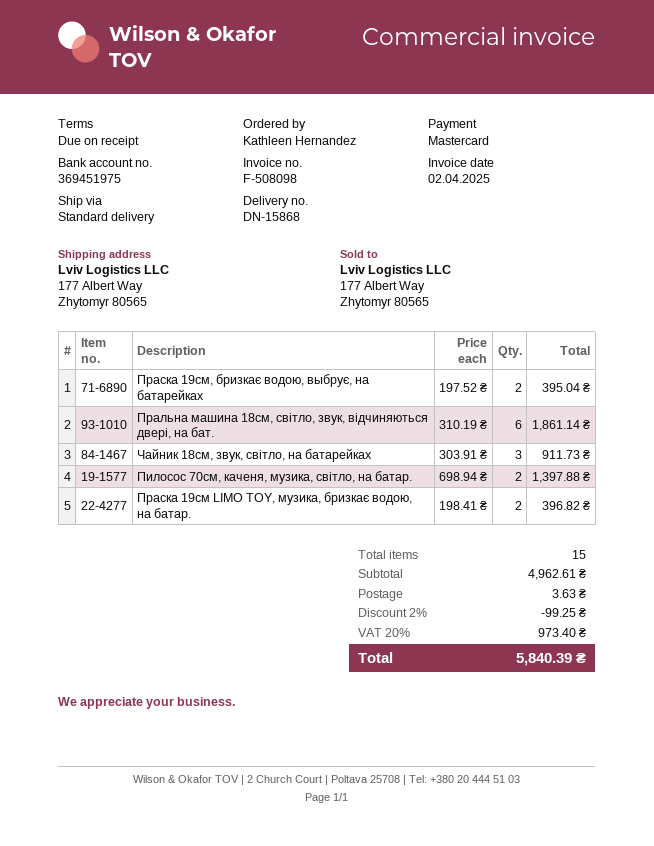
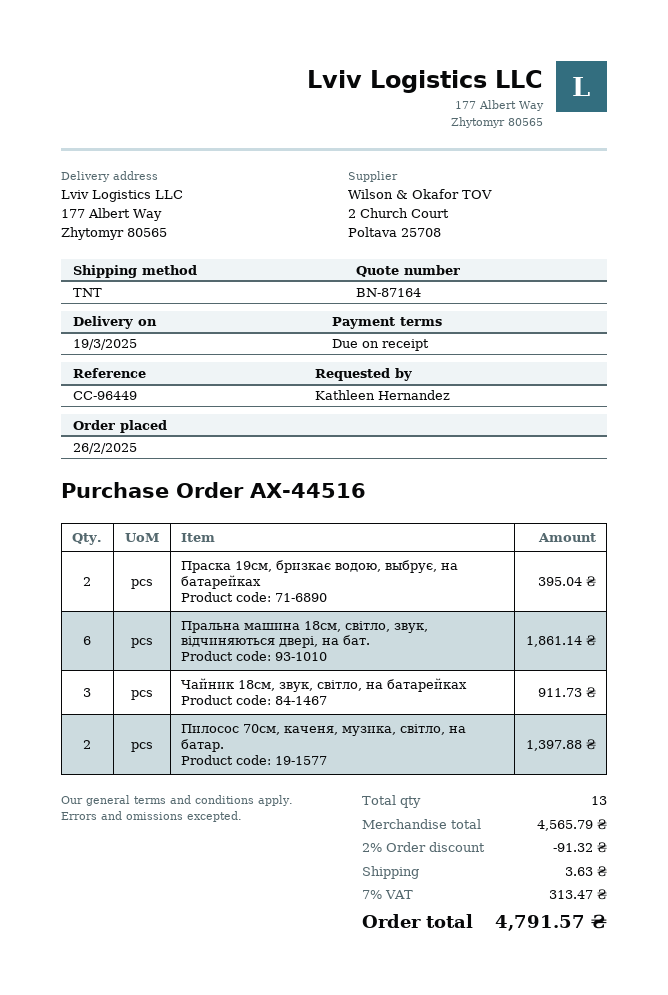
shipping method: standard -> TNT
Праска 19см LIMO TOY, музика, бризкає водою, на батар.: 2 for 396.82 -> none
total quantity: 15 -> 13
subtotal: 4962.61 -> 4565.79
discount: 2% = 99.25 -> 2% = 91.32
tax: 20% = 973.40 -> 7% = 313.47
total: 5840.39 -> 4791.57

